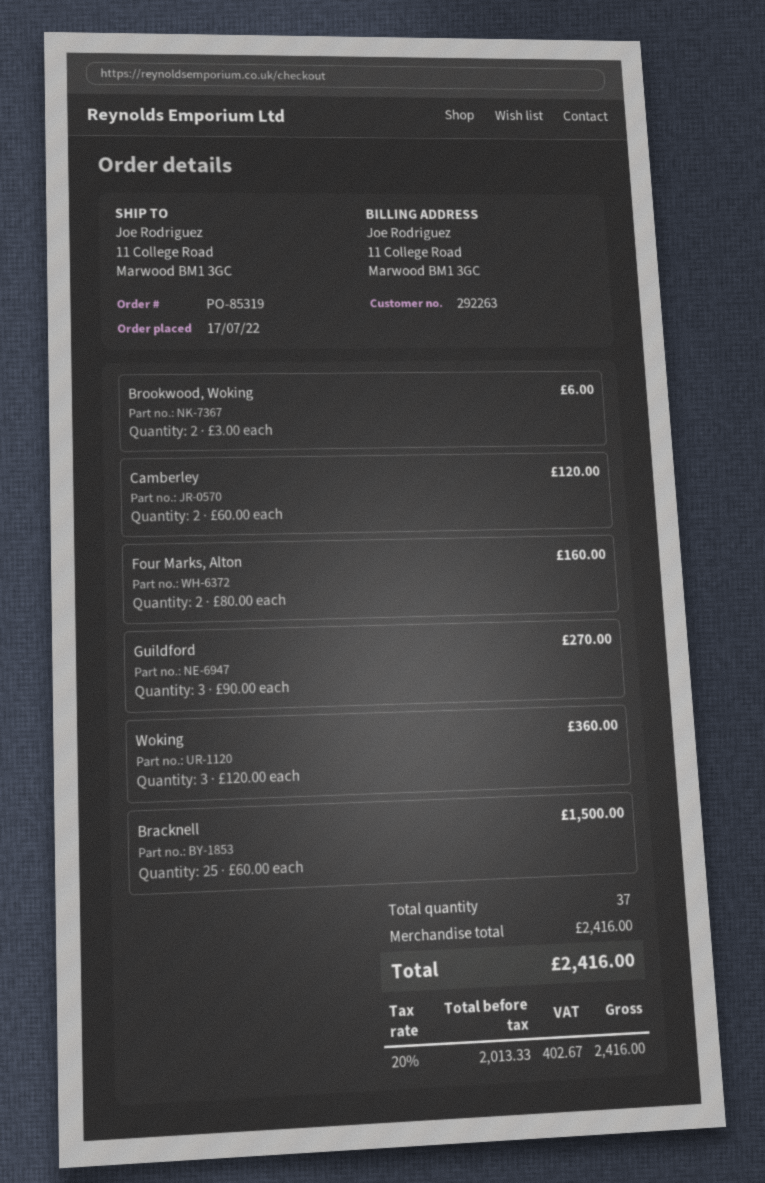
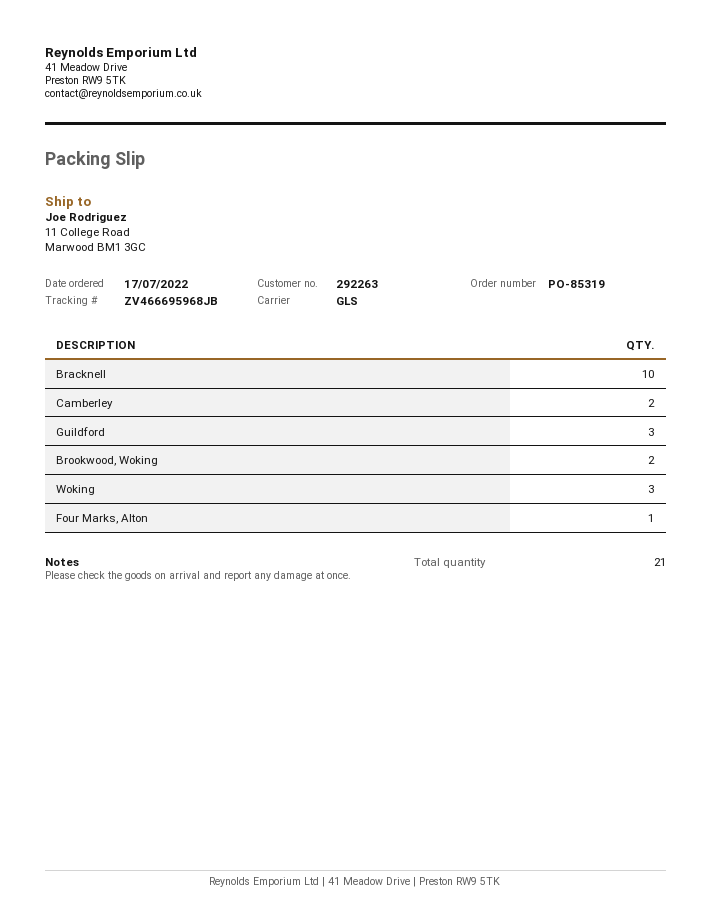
Four Marks, Alton: 2 -> 1
Bracknell: 25 -> 10
total quantity: 37 -> 21

